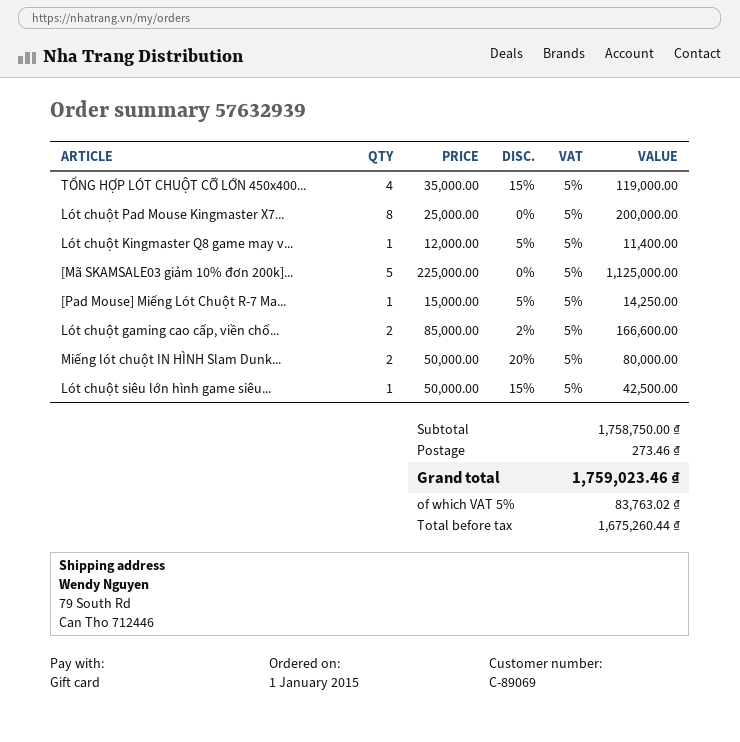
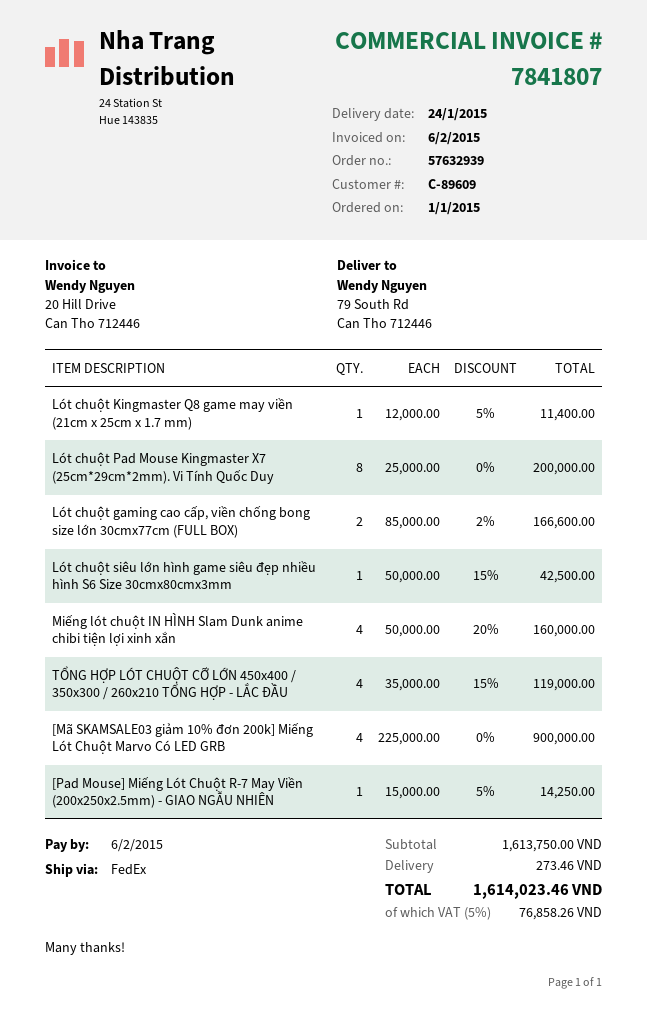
customer number: C-89069 -> C-89609
[Mã SKAMSALE03 giảm 10% đơn 200k]...: 5 x 225000.00 = 1125000.00 -> 4 x 225000.00 = 900000.00
Miếng lót chuột IN HÌNH Slam Dunk...: 2 x 50000.00 - 20% = 80000.00 -> 4 x 50000.00 - 20% = 160000.00
subtotal: 1758750.00 -> 1613750.00
tax: 5% = 83763.02 -> 5% = 76858.26
total: 1759023.46 -> 1614023.46

